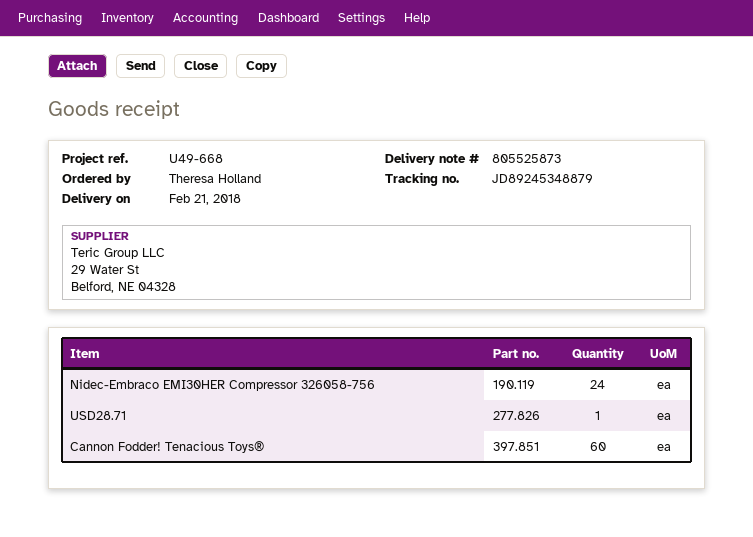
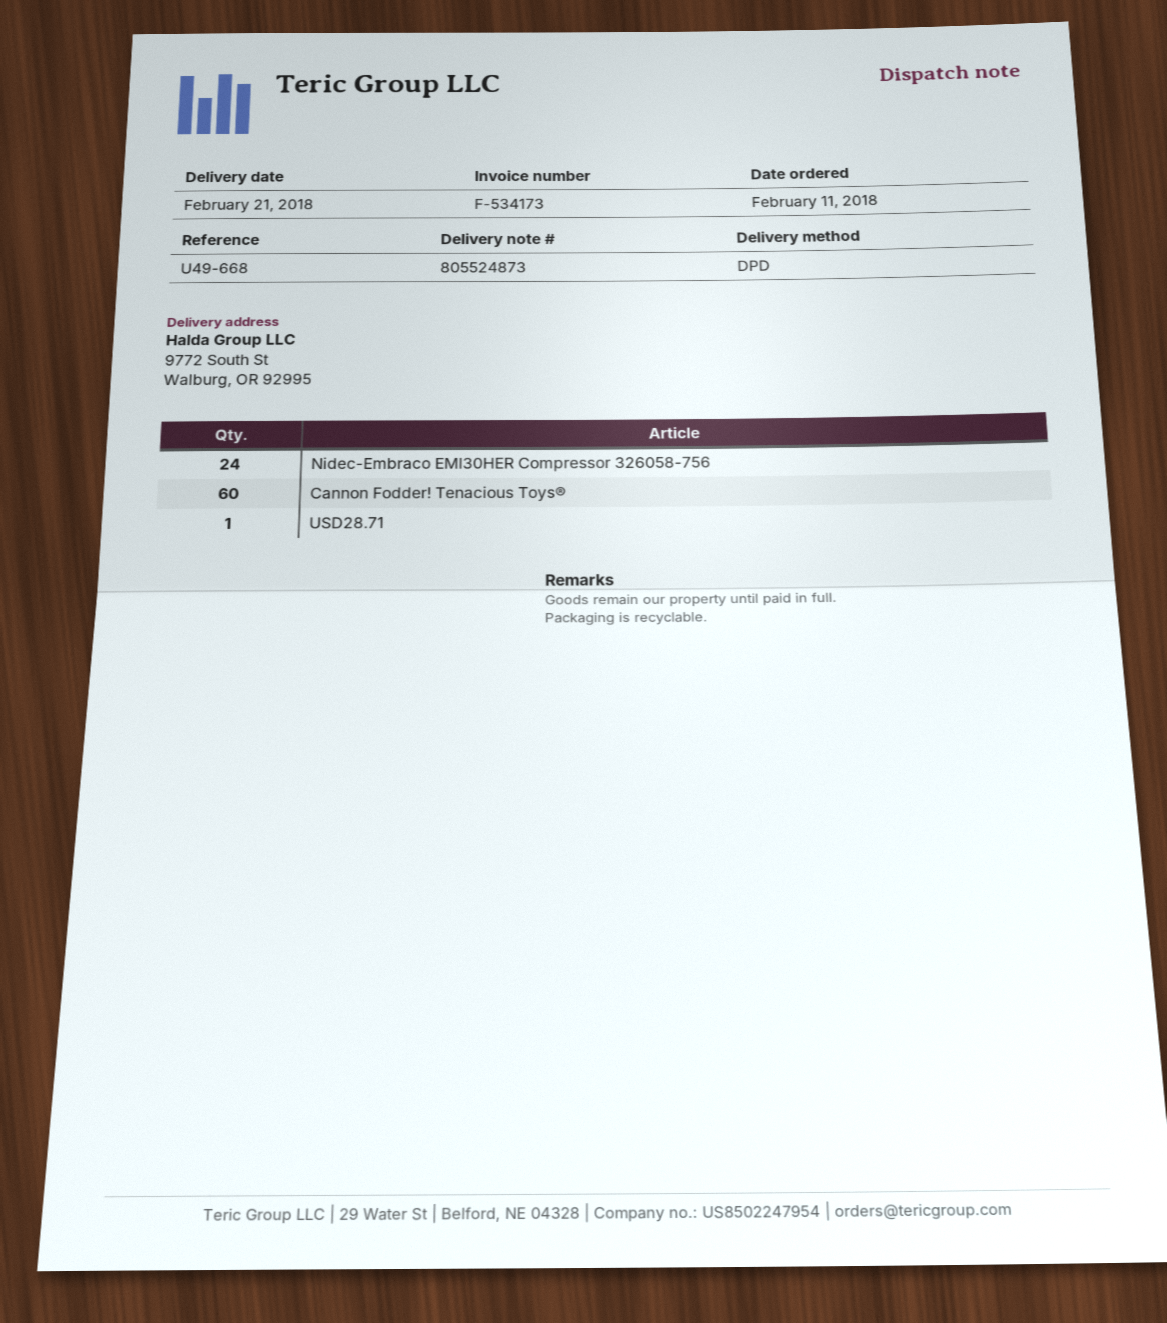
delivery note number: 805525873 -> 805524873

